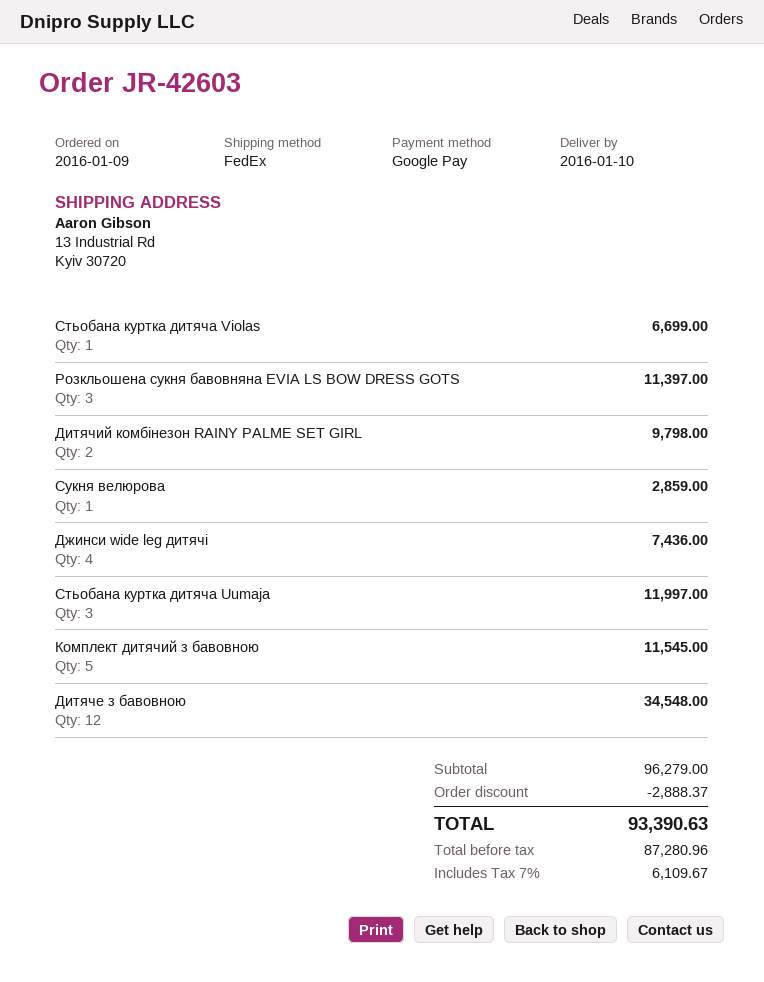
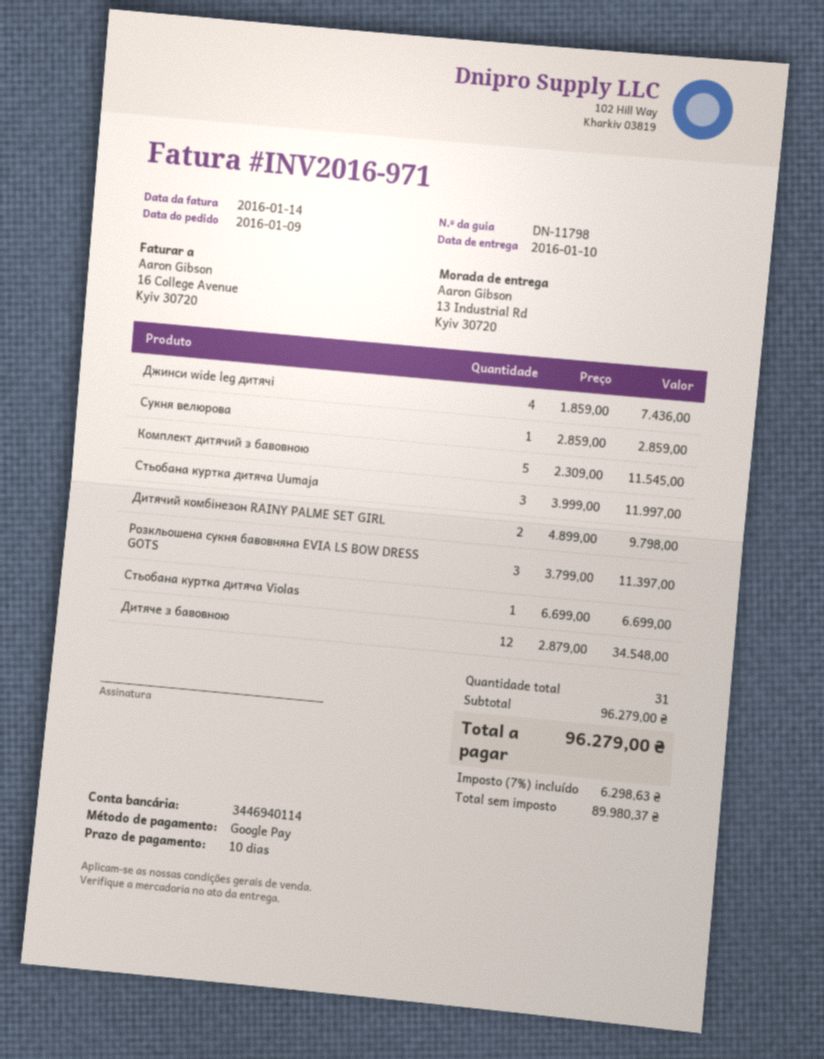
discount: 2888.37 -> none
net: 87280.96 -> 89980.37
tax: 7% = 6109.67 -> 7% = 6298.63
total: 93390.63 -> 96279.00

